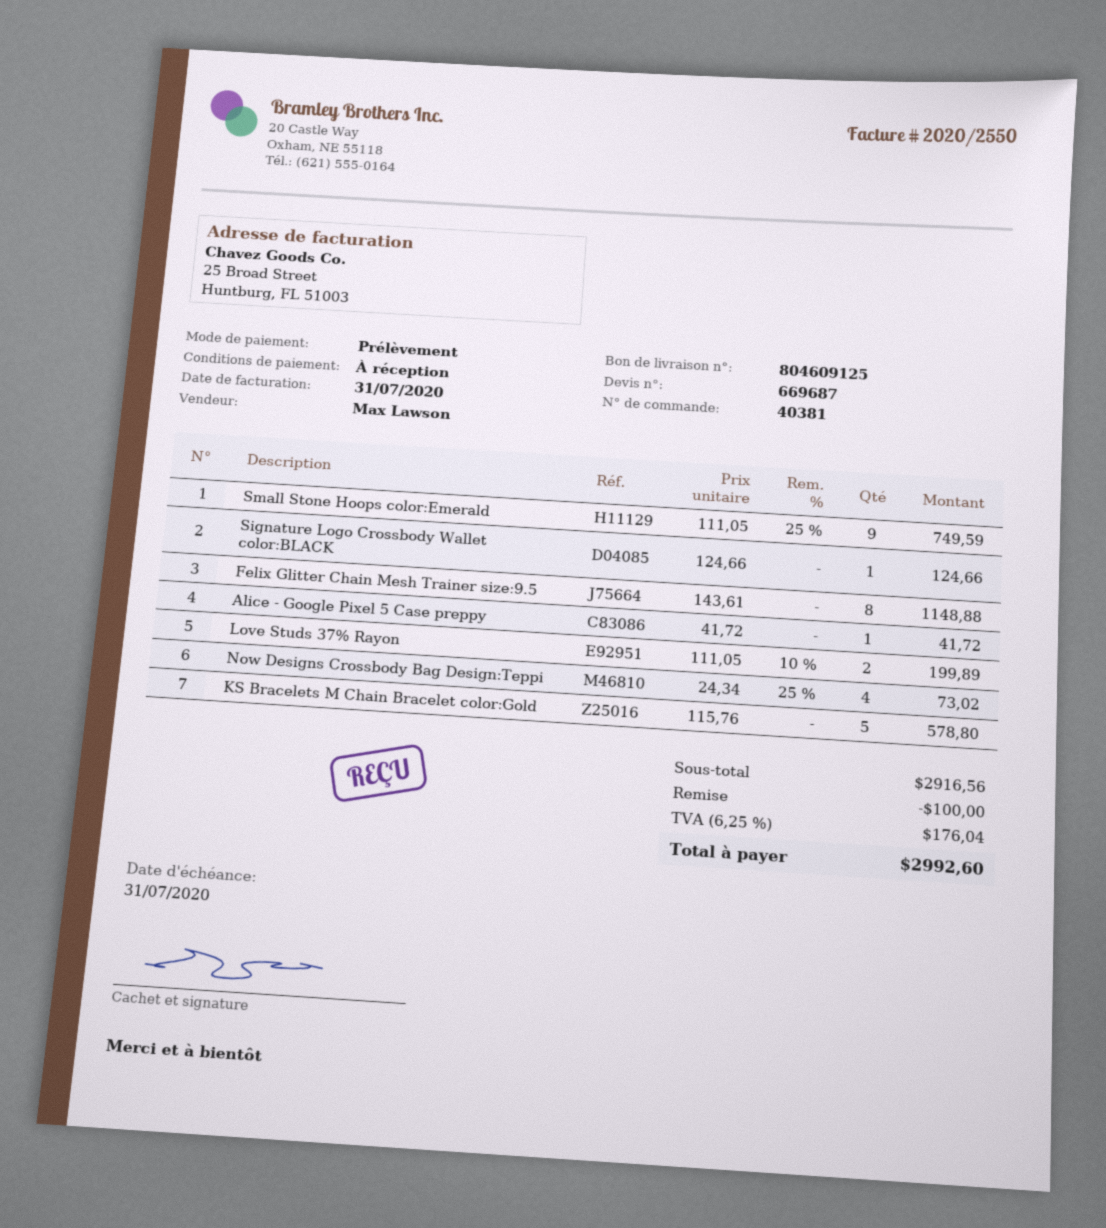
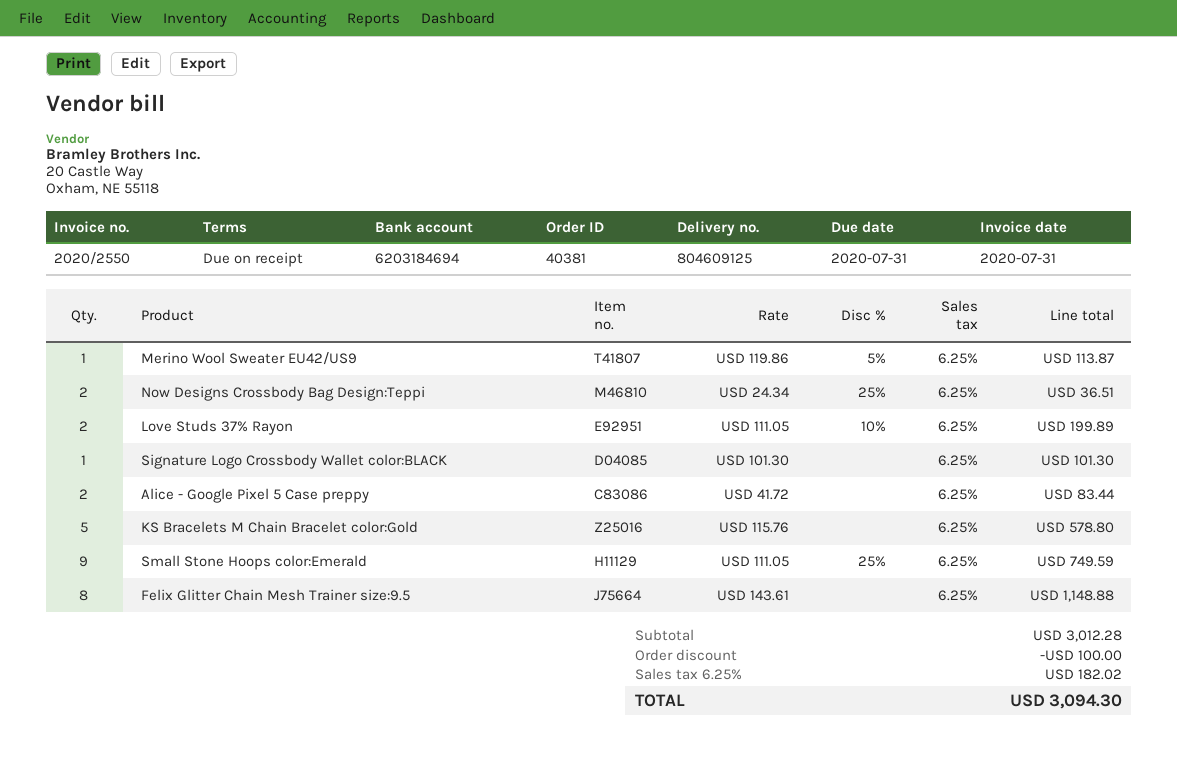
Signature Logo Crossbody Wallet color:BLACK: 1 x 124.66 = 124.66 -> 1 x 101.30 = 101.30
Alice - Google Pixel 5 Case preppy: 1 x 41.72 = 41.72 -> 2 x 41.72 = 83.44
Now Designs Crossbody Bag Design:Teppi: 4 x 24.34 - 25% = 73.02 -> 2 x 24.34 - 25% = 36.51
Merino Wool Sweater EU42/US9: none -> 1 x 119.86 - 5% = 113.87
subtotal: 2916.56 -> 3012.28
tax: 6.25% = 176.04 -> 6.25% = 182.02
total: 2992.60 -> 3094.30

